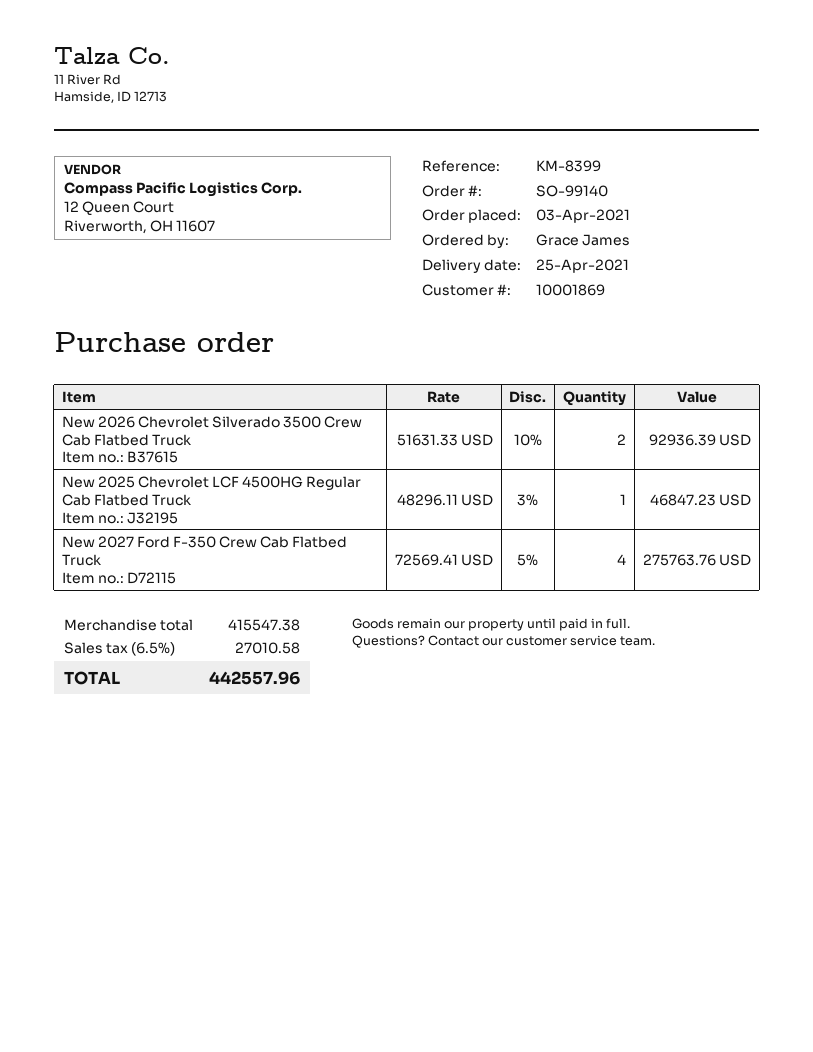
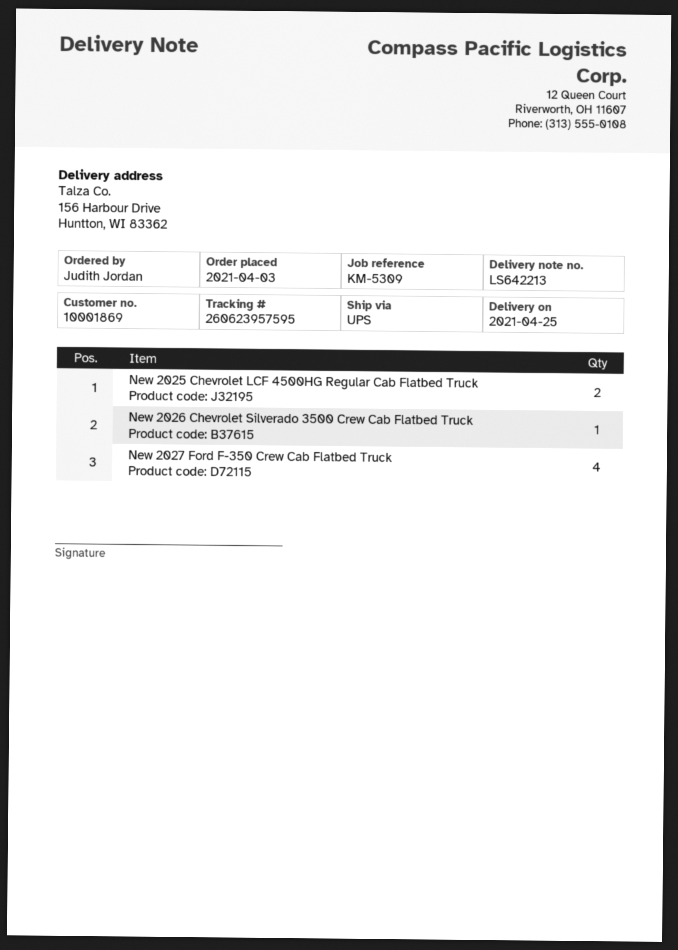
reference: KM-8399 -> KM-5309
ordered by: Grace James -> Judith Jordan
New 2026 Chevrolet Silverado 3500 Crew Cab Flatbed Truck: 2 -> 1
New 2025 Chevrolet LCF 4500HG Regular Cab Flatbed Truck: 1 -> 2

